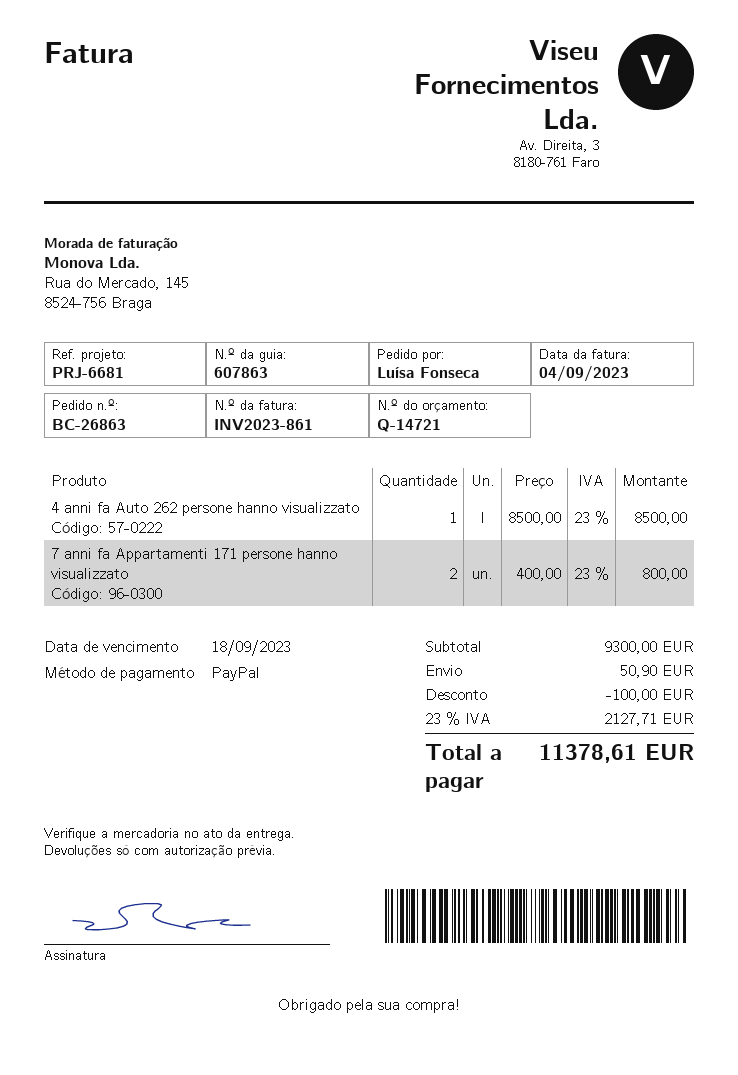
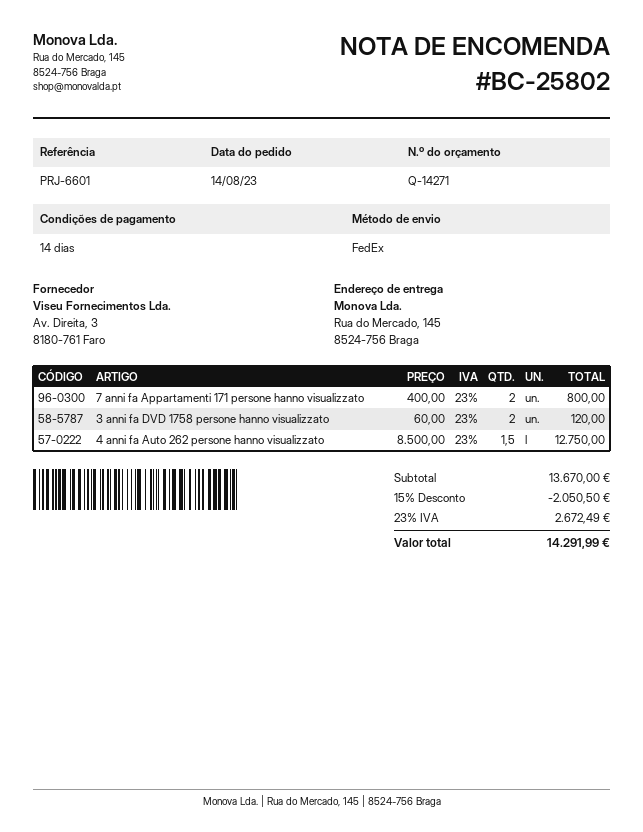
quote number: Q-14721 -> Q-14271
order number: BC-26863 -> BC-25802
reference: PRJ-6681 -> PRJ-6601
4 anni fa Auto 262 persone hanno visualizzato: 1 x 8500.00 = 8500.00 -> 1.5 x 8500.00 = 12750.00
3 anni fa DVD 1758 persone hanno visualizzato: none -> 2 x 60.00 = 120.00
subtotal: 9300.00 -> 13670.00
discount: 100.00 -> 2050.50
shipping: 50.90 -> none
tax: 23% = 2127.71 -> 23% = 2672.49
total: 11378.61 -> 14291.99

